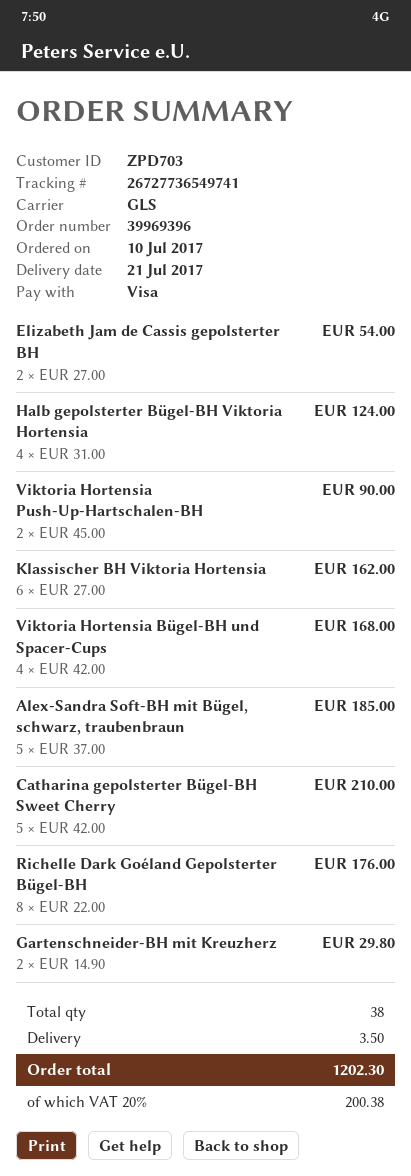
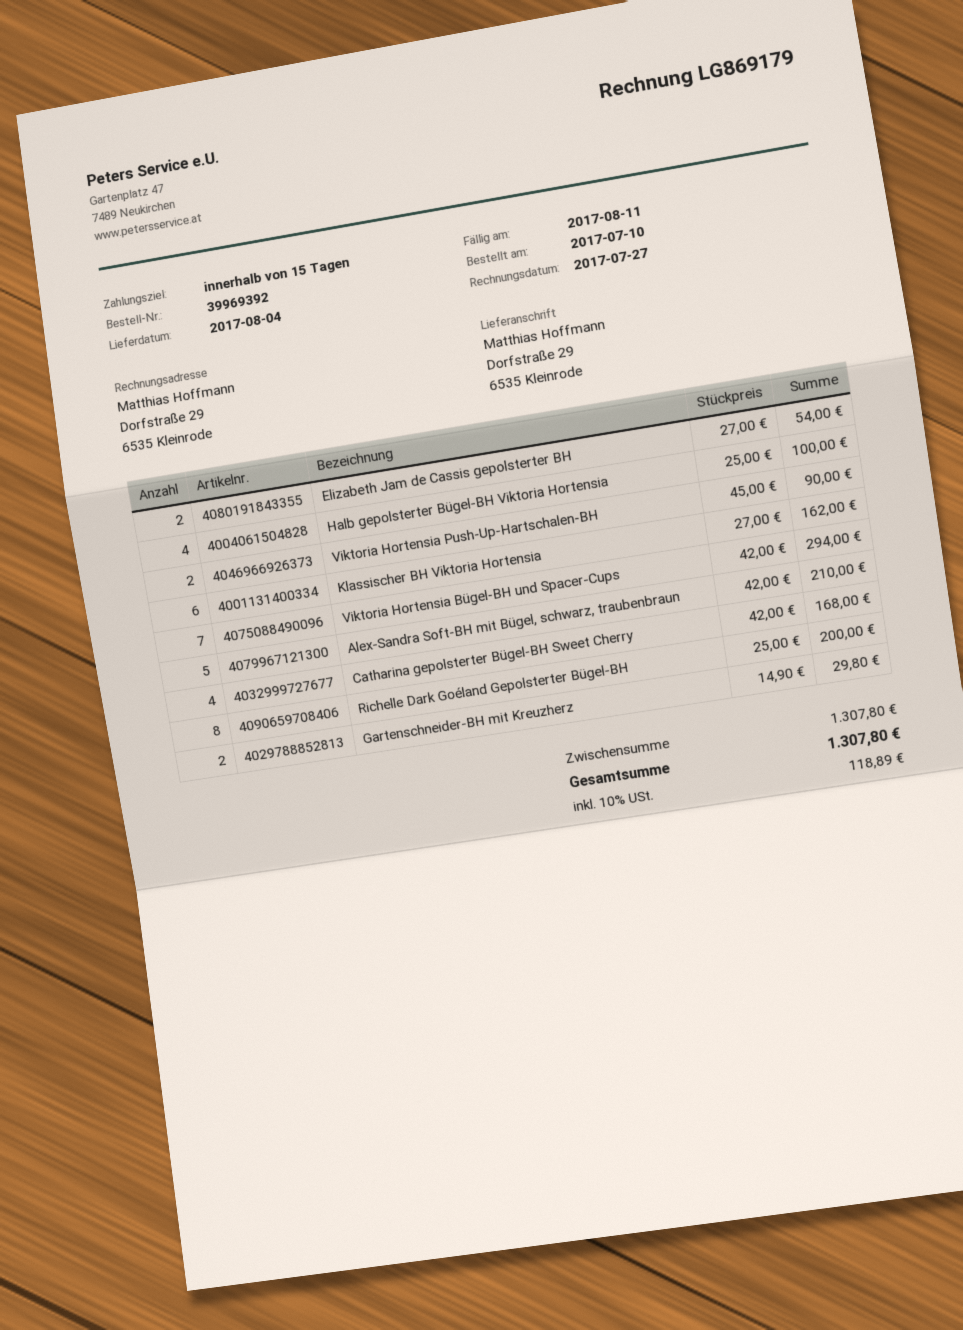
order number: 39969396 -> 39969392
delivery date: 2017-07-21 -> 2017-08-04
Halb gepolsterter Bügel-BH Viktoria Hortensia: 4 x 31.00 = 124.00 -> 4 x 25.00 = 100.00
Viktoria Hortensia Bügel-BH und Spacer-Cups: 4 x 42.00 = 168.00 -> 7 x 42.00 = 294.00
Alex-Sandra Soft-BH mit Bügel, schwarz, traubenbraun: 5 x 37.00 = 185.00 -> 5 x 42.00 = 210.00
Catharina gepolsterter Bügel-BH Sweet Cherry: 5 x 42.00 = 210.00 -> 4 x 42.00 = 168.00
Richelle Dark Goéland Gepolsterter Bügel-BH: 8 x 22.00 = 176.00 -> 8 x 25.00 = 200.00
shipping: 3.50 -> none
tax: 20% = 200.38 -> 10% = 118.89
total: 1202.30 -> 1307.80

